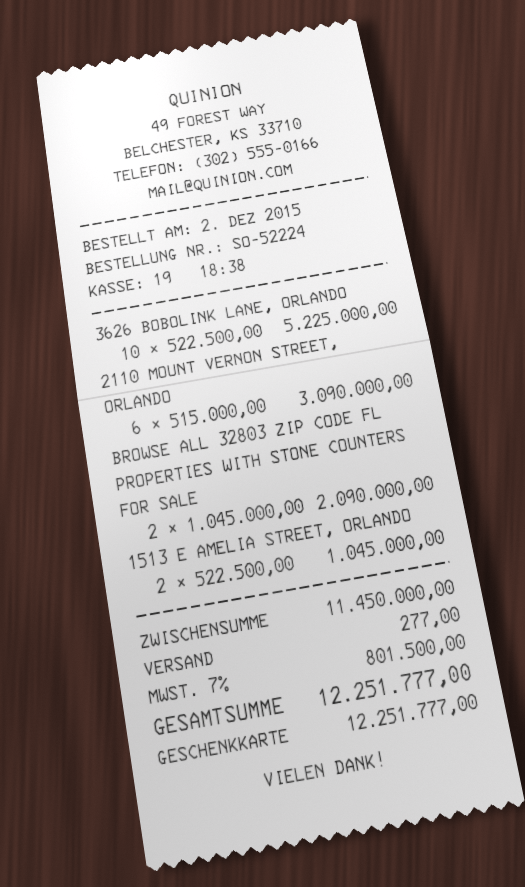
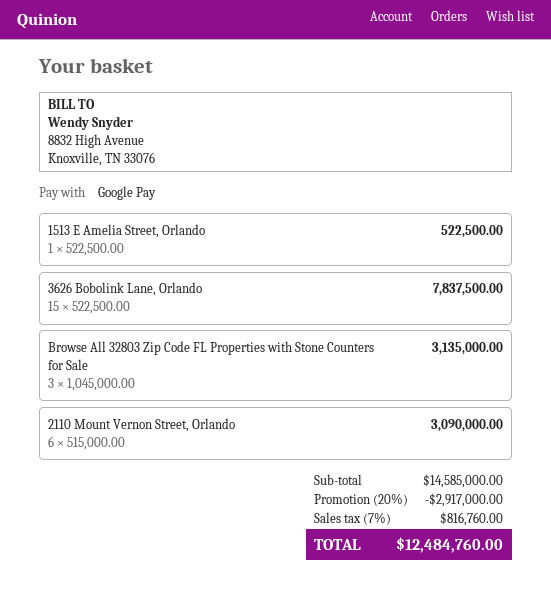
payment method: gift card -> Google Pay
3626 BOBOLINK LANE, ORLANDO: 10 x 522500.00 = 5225000.00 -> 15 x 522500.00 = 7837500.00
BROWSE ALL 32803 ZIP CODE FL PROPERTIES WITH STONE COUNTERS FOR SALE: 2 x 1045000.00 = 2090000.00 -> 3 x 1045000.00 = 3135000.00
1513 E AMELIA STREET, ORLANDO: 2 x 522500.00 = 1045000.00 -> 1 x 522500.00 = 522500.00
subtotal: 11450000.00 -> 14585000.00
discount: none -> 20% = 2917000.00
shipping: 277.00 -> none
tax: 7% = 801500.00 -> 7% = 816760.00
total: 12251777.00 -> 12484760.00

